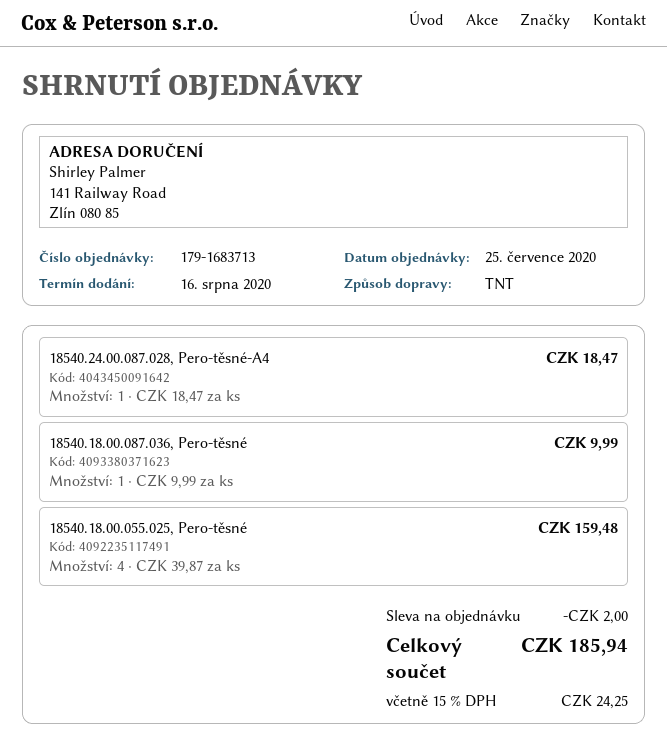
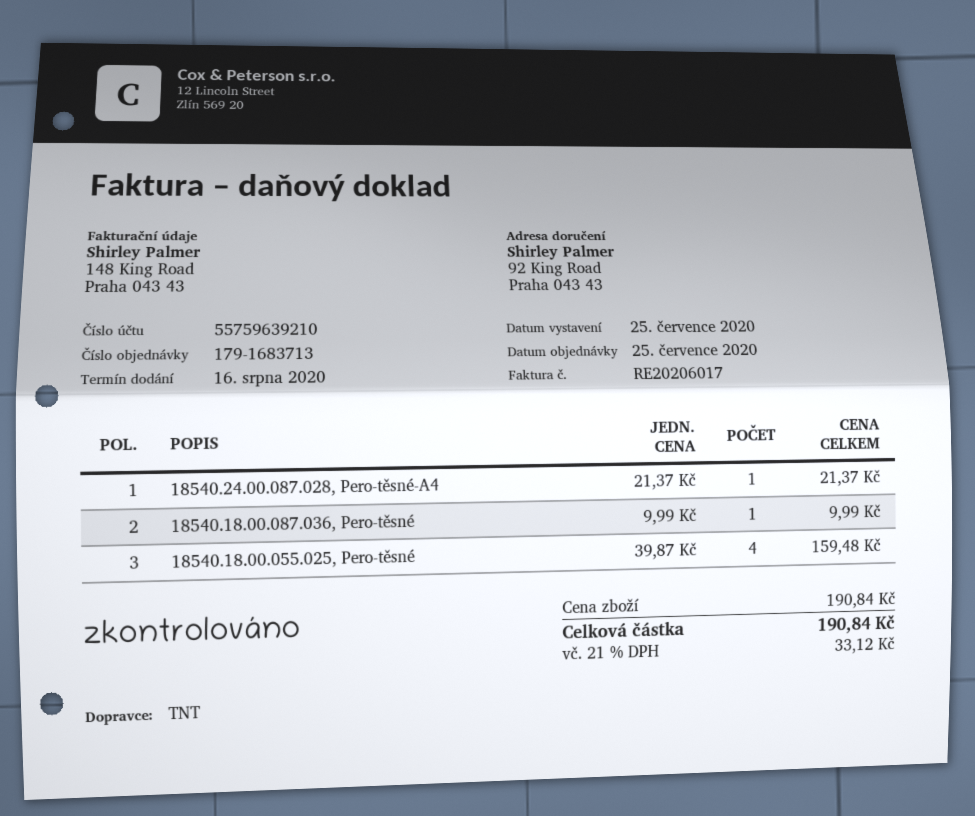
ship to: 141 Railway Road, Zlín 080 85 -> 92 King Road, Praha 043 43
18540.24.00.087.028, Pero-těsné-A4: 1 x 18.47 = 18.47 -> 1 x 21.37 = 21.37
discount: 2.00 -> none
tax: 15% = 24.25 -> 21% = 33.12
total: 185.94 -> 190.84

